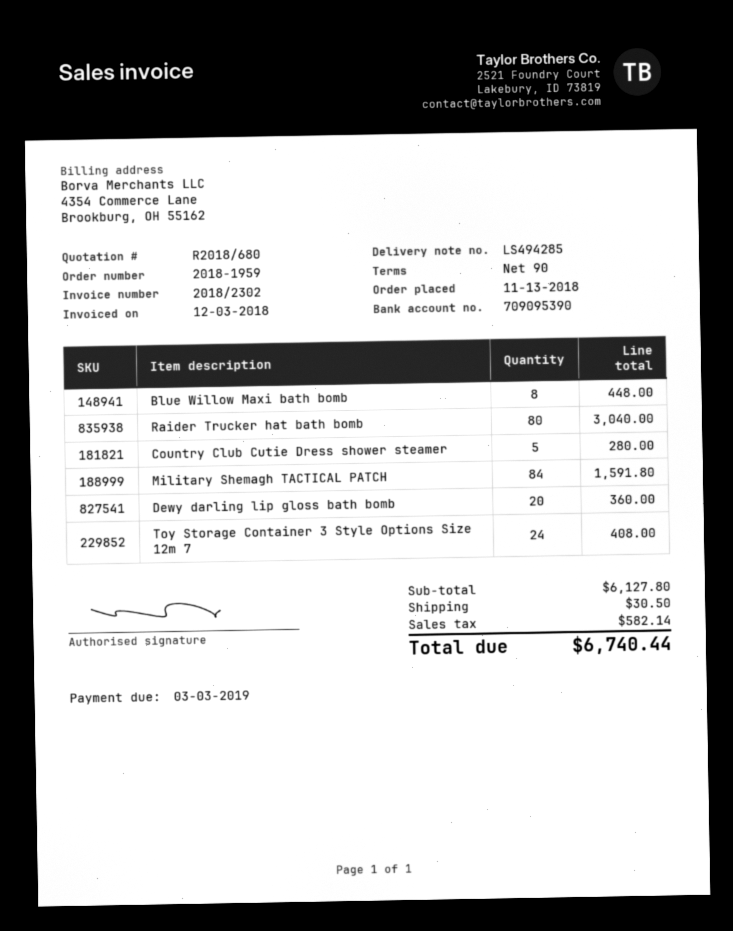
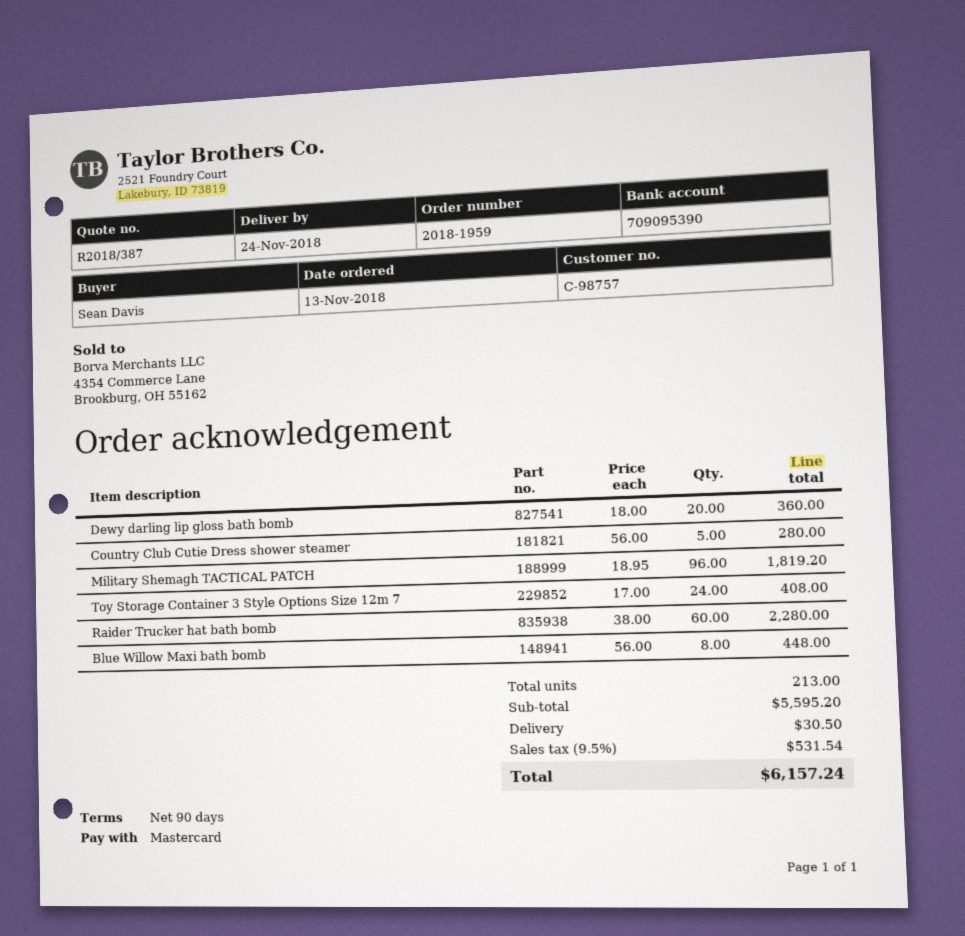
quote number: R2018/680 -> R2018/387
Raider Trucker hat bath bomb: 80 for 3040.00 -> 60 for 2280.00
Military Shemagh TACTICAL PATCH: 84 for 1591.80 -> 96 for 1819.20
subtotal: 6127.80 -> 5595.20
tax: 582.14 -> 531.54
total: 6740.44 -> 6157.24

